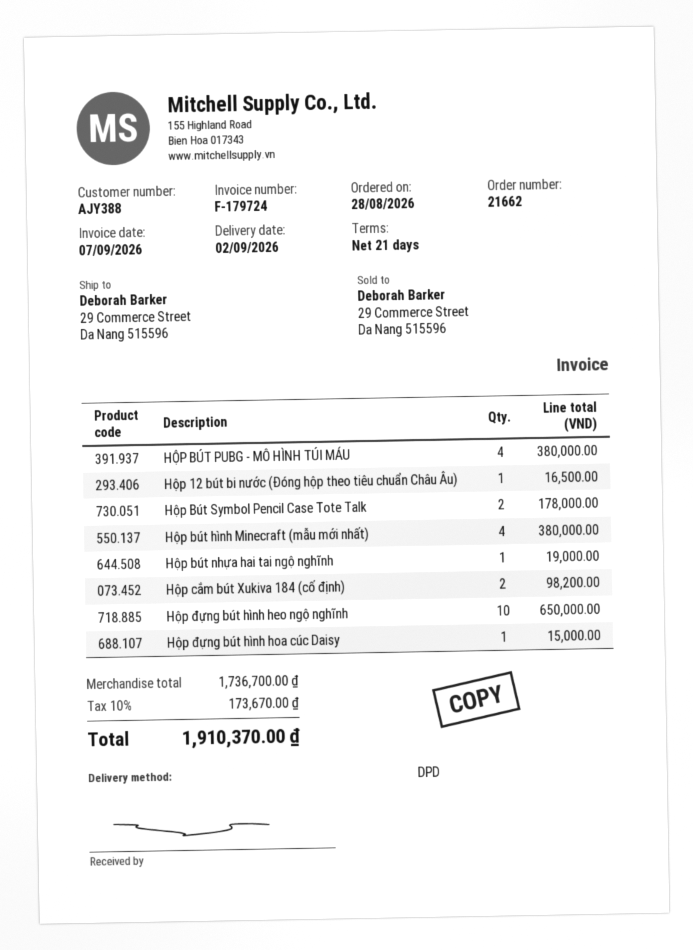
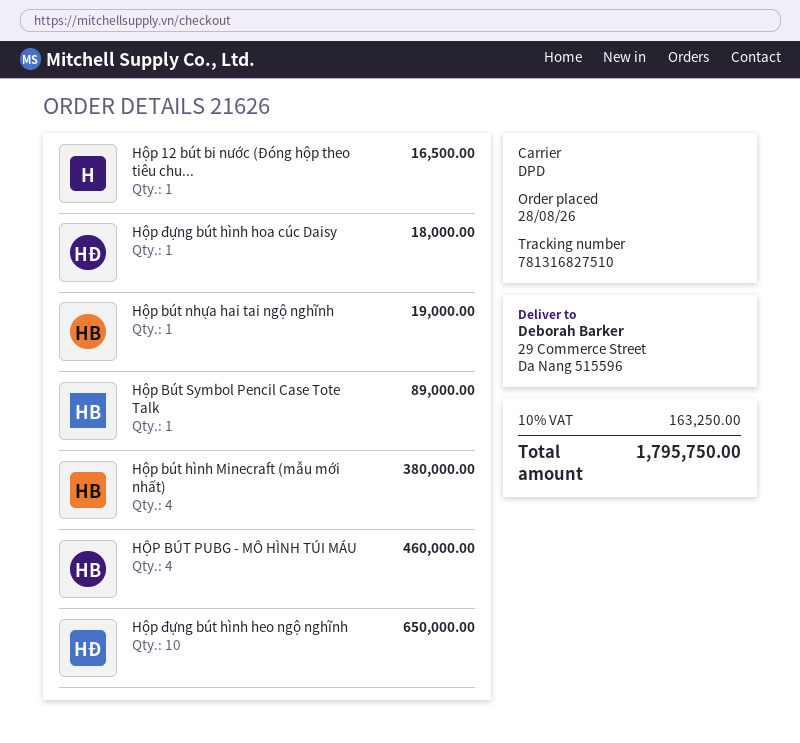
order number: 21662 -> 21626
HỘP BÚT PUBG - MÔ HÌNH TÚI MÁU: 4 for 380000.00 -> 4 for 460000.00
Hộp Bút Symbol Pencil Case Tote Talk: 2 for 178000.00 -> 1 for 89000.00
Hộp cắm bút Xukiva 184 (cố định): 2 for 98200.00 -> none
Hộp đựng bút hình hoa cúc Daisy: 1 for 15000.00 -> 1 for 18000.00
tax: 10% = 173670.00 -> 10% = 163250.00
total: 1910370.00 -> 1795750.00

